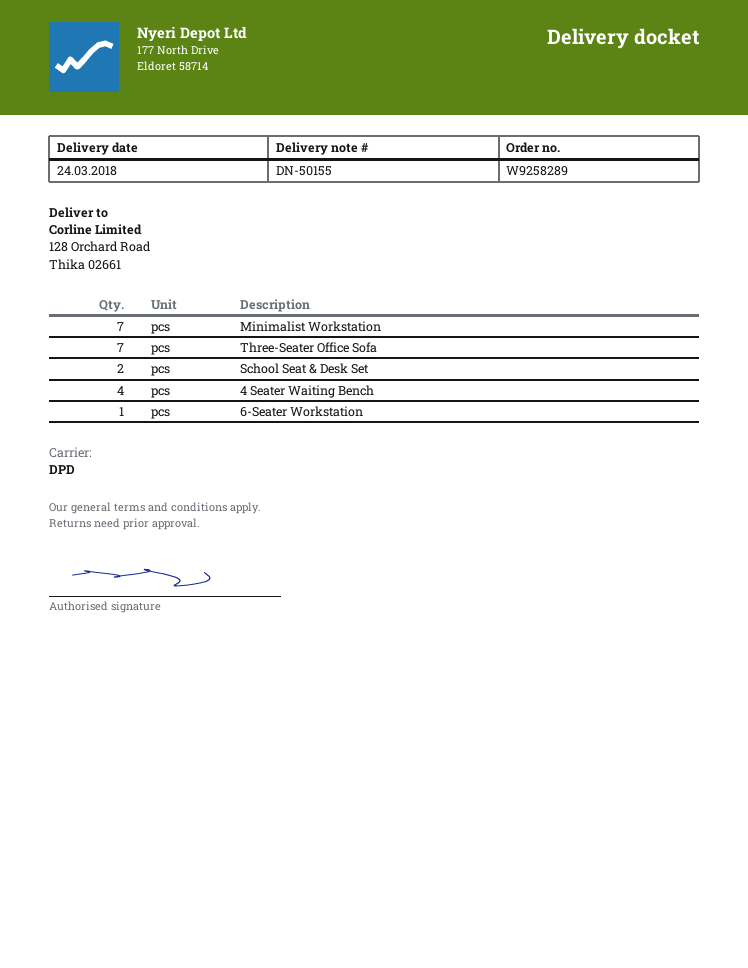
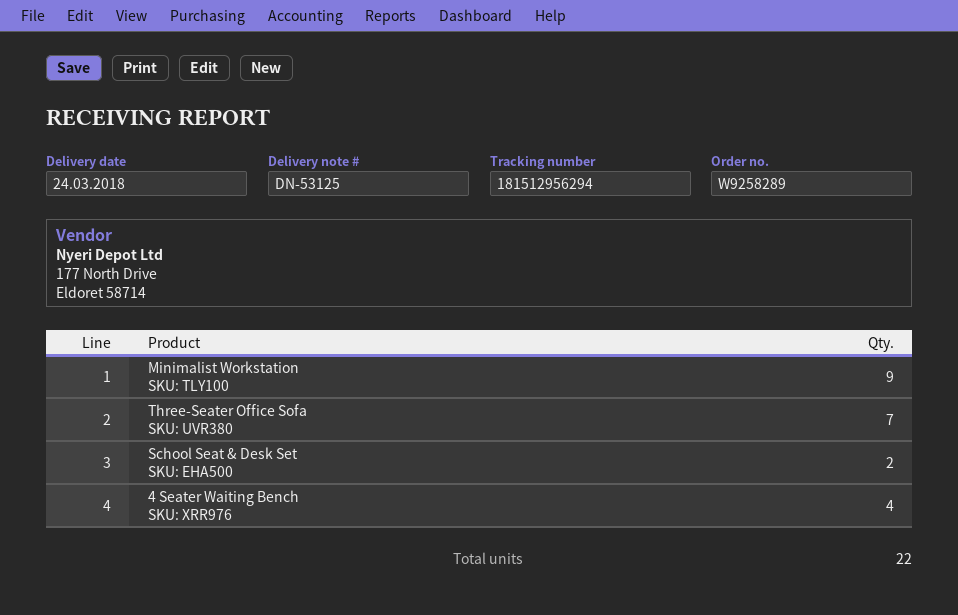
delivery note number: DN-50155 -> DN-53125
Minimalist Workstation: 7 -> 9
6-Seater Workstation: 1 -> none

